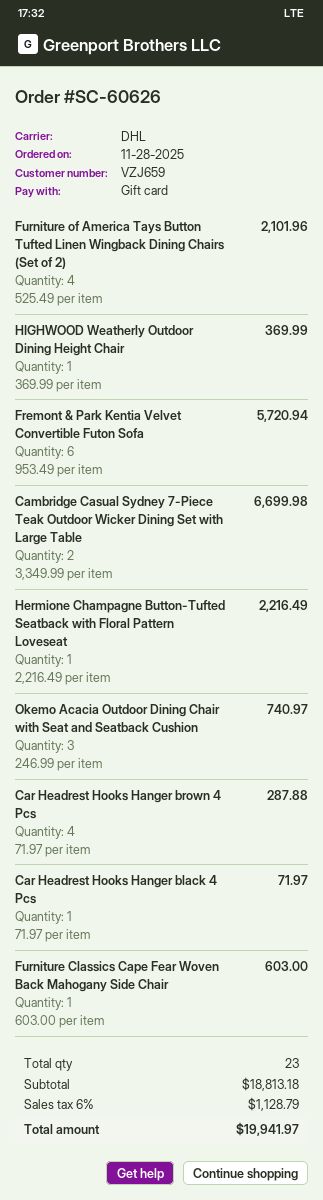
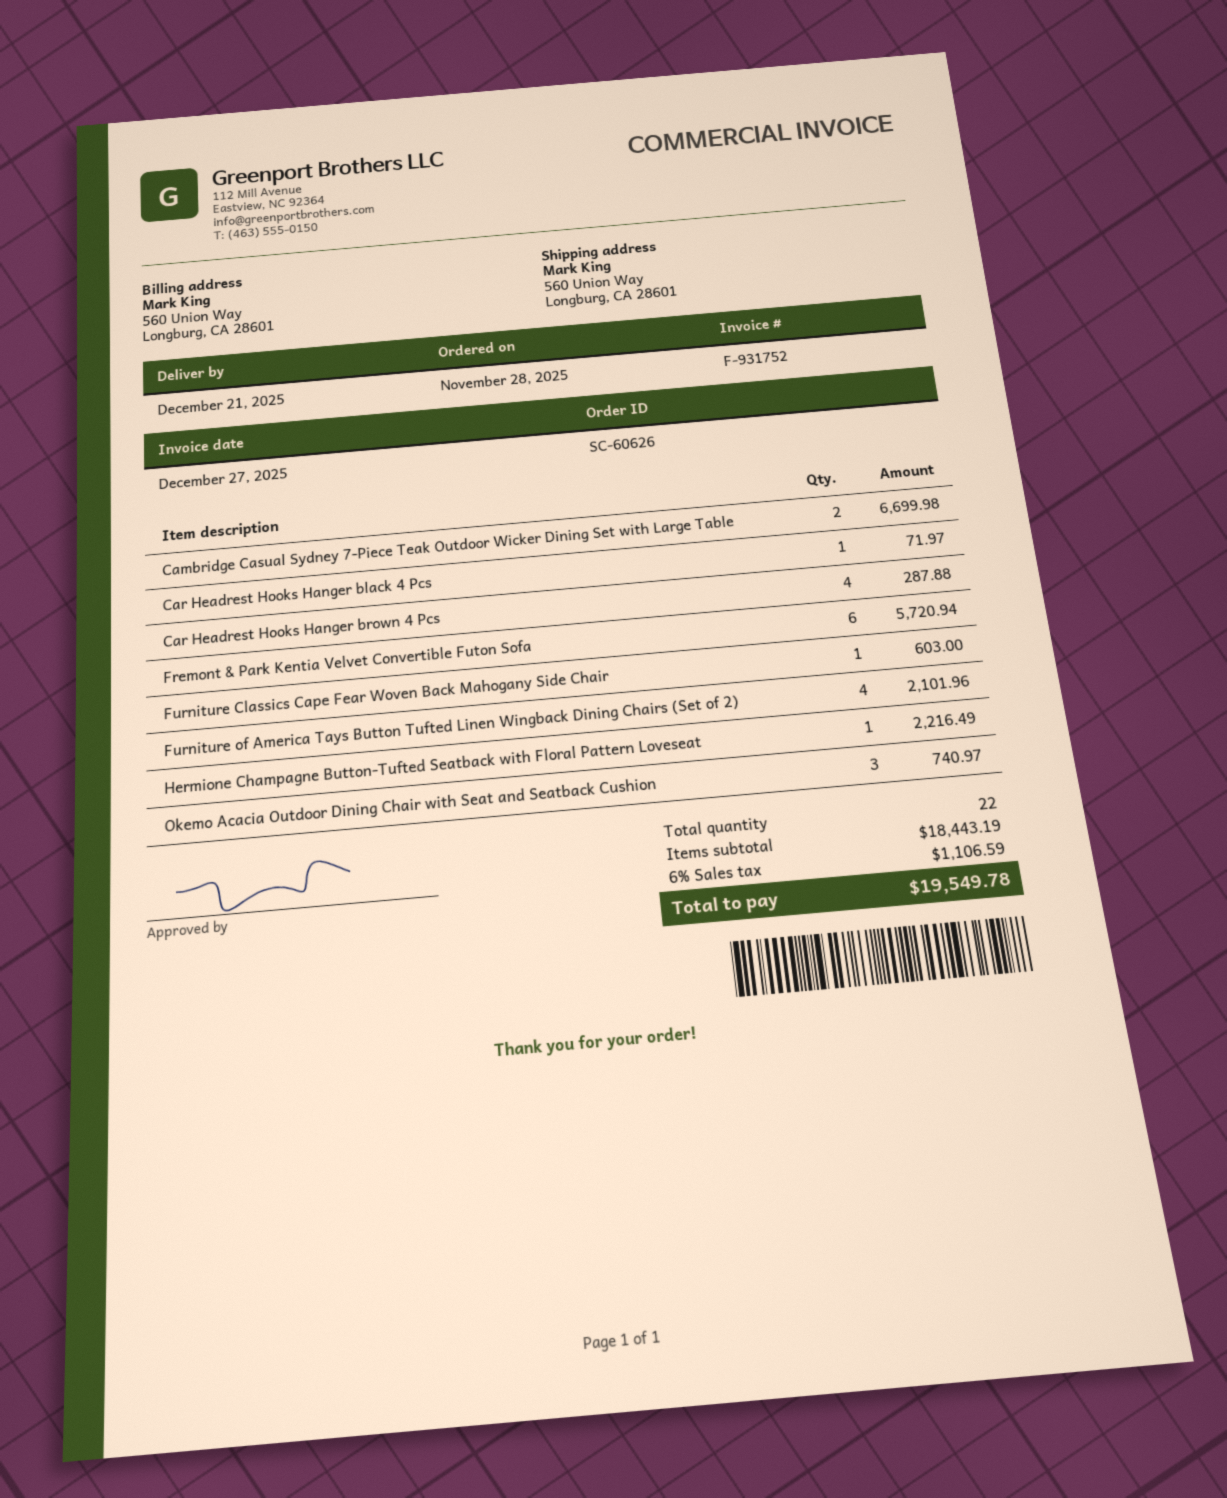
HIGHWOOD Weatherly Outdoor Dining Height Chair: 1 for 369.99 -> none
total quantity: 23 -> 22
subtotal: 18813.18 -> 18443.19
tax: 6% = 1128.79 -> 6% = 1106.59
total: 19941.97 -> 19549.78

